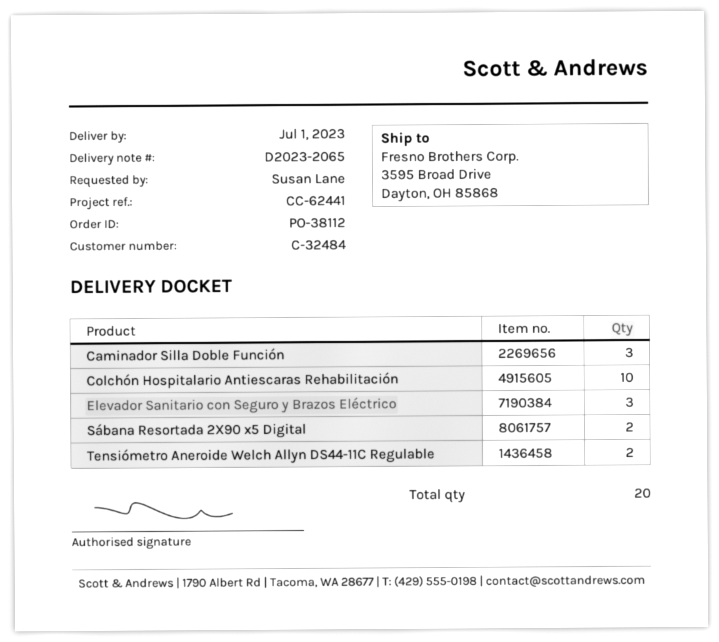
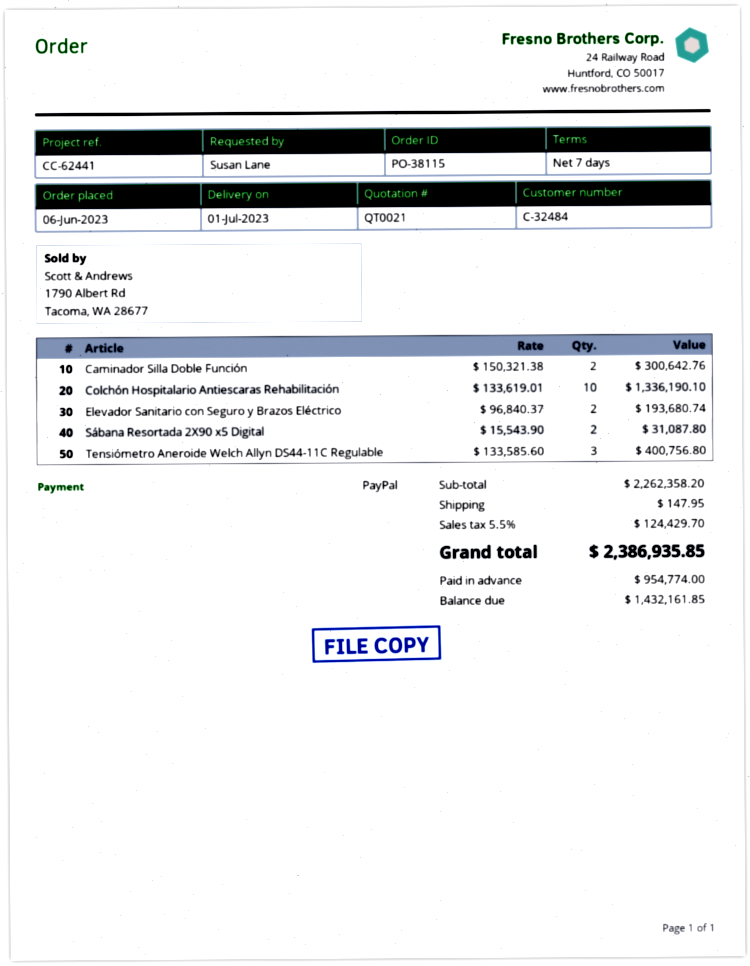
order number: PO-38112 -> PO-38115
Caminador Silla Doble Función: 3 -> 2
Elevador Sanitario con Seguro y Brazos Eléctrico: 3 -> 2
Tensiómetro Aneroide Welch Allyn DS44-11C Regulable: 2 -> 3

